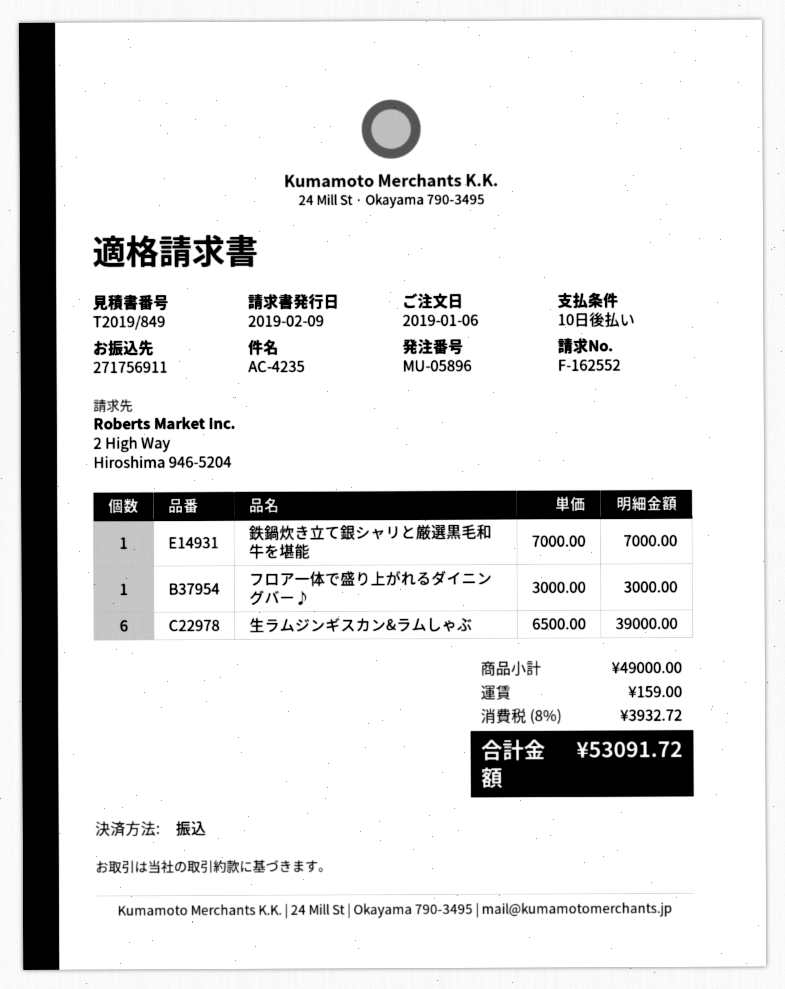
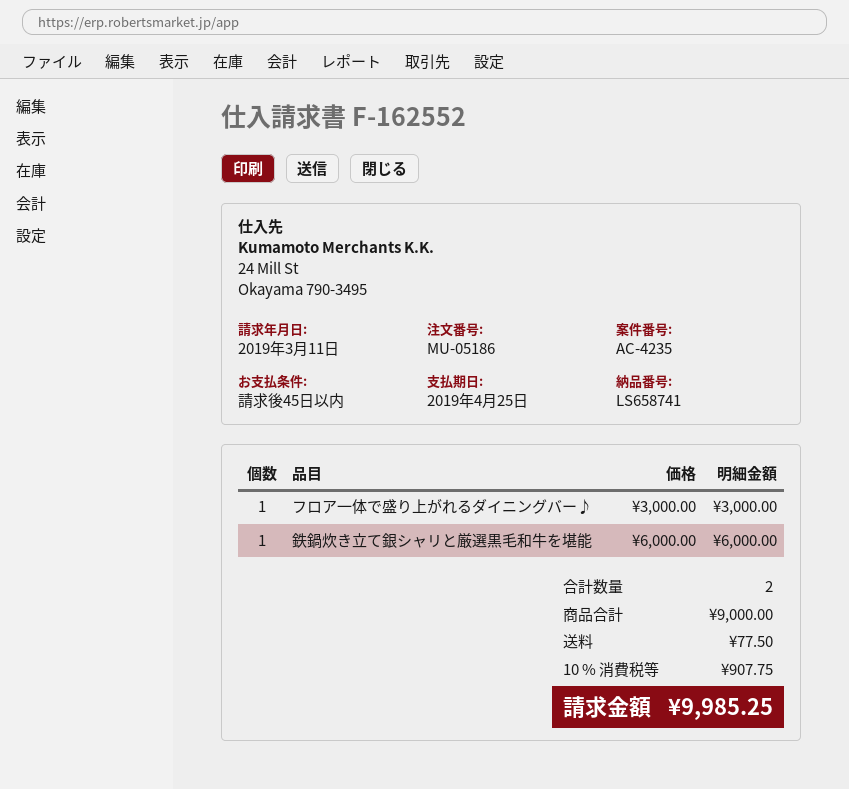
order number: MU-05896 -> MU-05186
invoice date: 2019-02-09 -> 2019-03-11
payment terms: 10 days -> 45 days
鉄鍋炊き立て銀シャリと厳選黒毛和牛を堪能: 1 x 7000.00 = 7000.00 -> 1 x 6000.00 = 6000.00
生ラムジンギスカン&ラムしゃぶ: 6 x 6500.00 = 39000.00 -> none
subtotal: 49000.00 -> 9000.00
shipping: 159.00 -> 77.50
tax: 8% = 3932.72 -> 10% = 907.75
total: 53091.72 -> 9985.25

